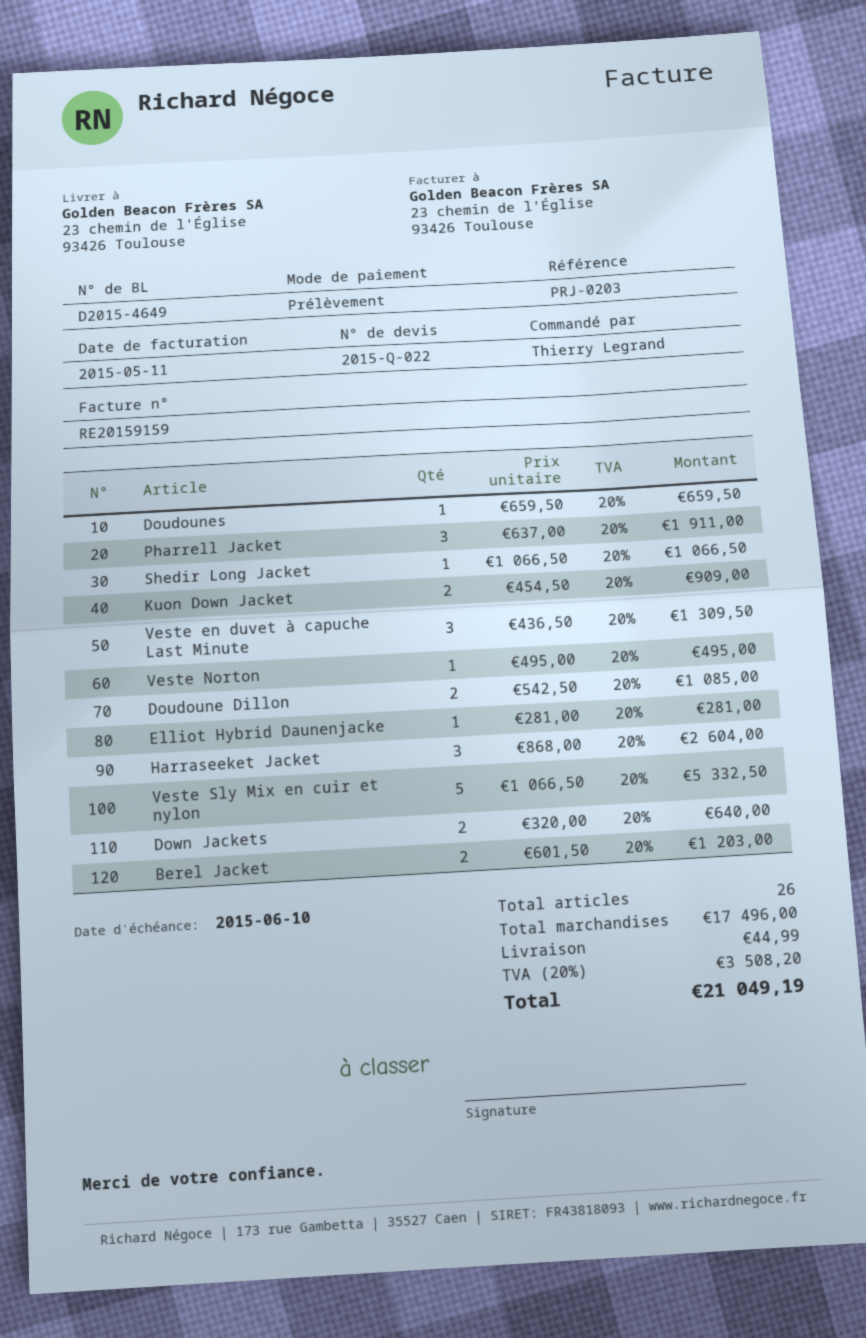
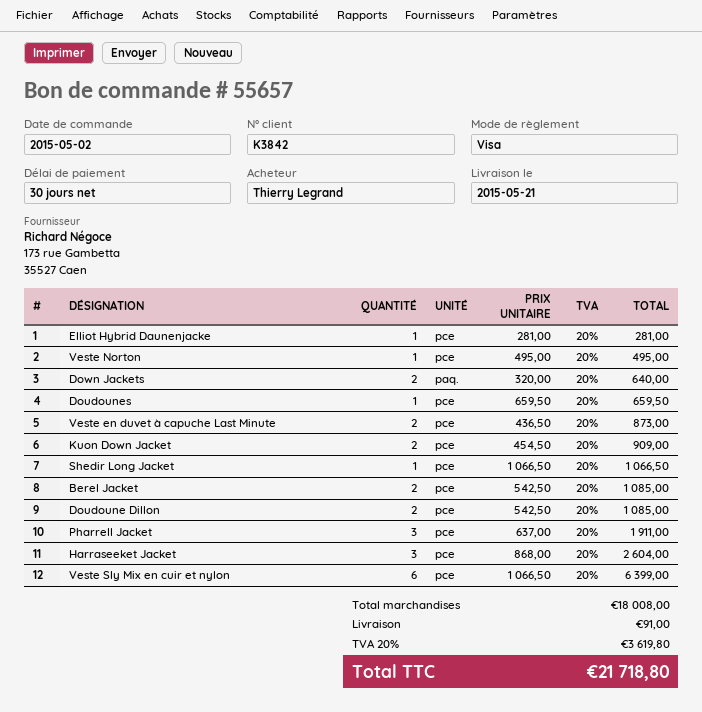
payment method: direct debit -> Visa
Veste en duvet à capuche Last Minute: 3 x 436.50 = 1309.50 -> 2 x 436.50 = 873.00
Veste Sly Mix en cuir et nylon: 5 x 1066.50 = 5332.50 -> 6 x 1066.50 = 6399.00
Berel Jacket: 2 x 601.50 = 1203.00 -> 2 x 542.50 = 1085.00
subtotal: 17496.00 -> 18008.00
shipping: 44.99 -> 91.00
tax: 20% = 3508.20 -> 20% = 3619.80
total: 21049.19 -> 21718.80

